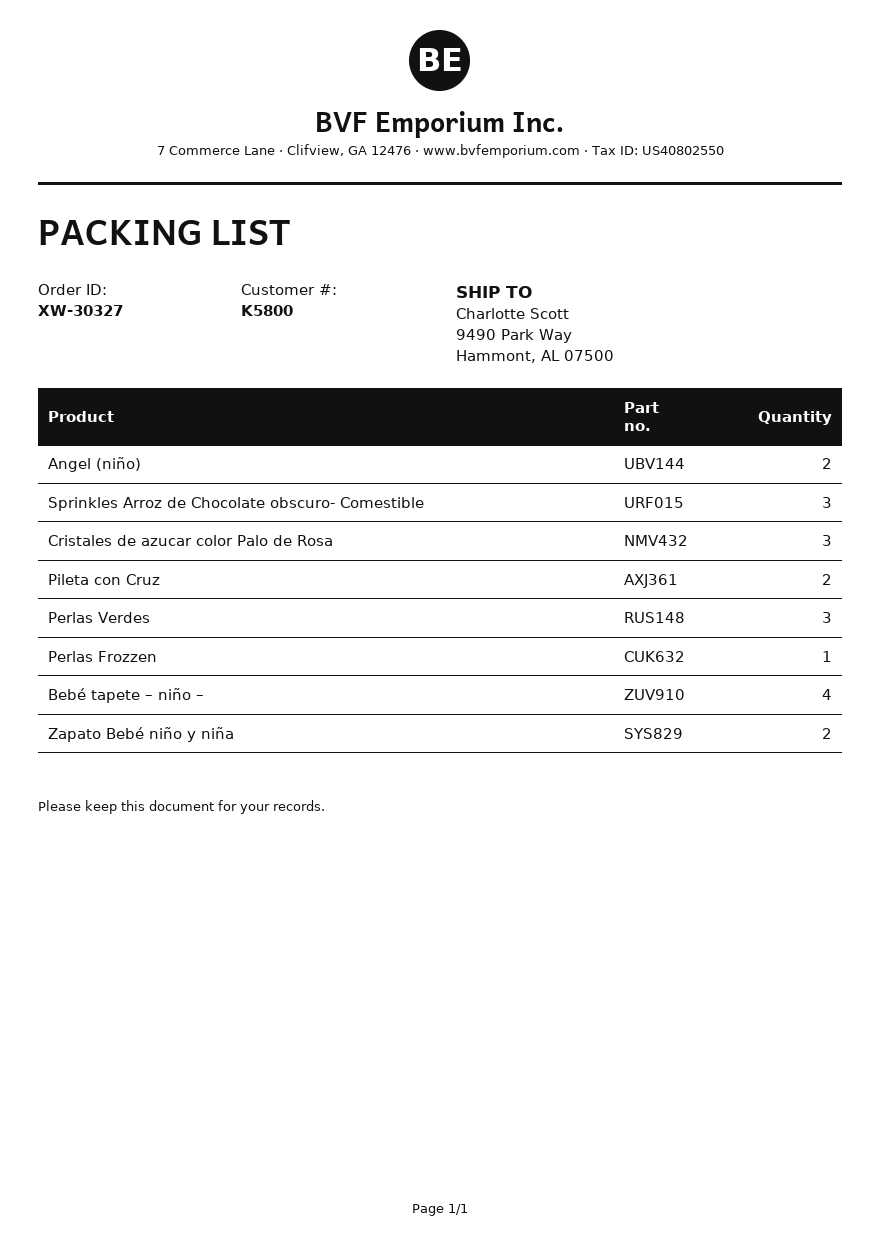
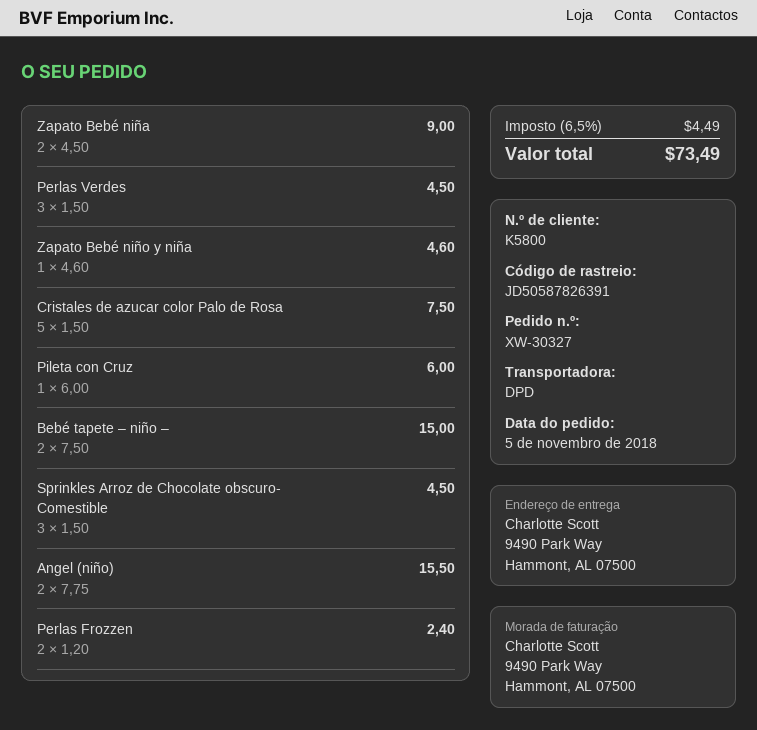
Cristales de azucar color Palo de Rosa: 3 -> 5
Pileta con Cruz: 2 -> 1
Perlas Frozzen: 1 -> 2
Bebé tapete – niño –: 4 -> 2
Zapato Bebé niño y niña: 2 -> 1
Zapato Bebé niña: none -> 2

